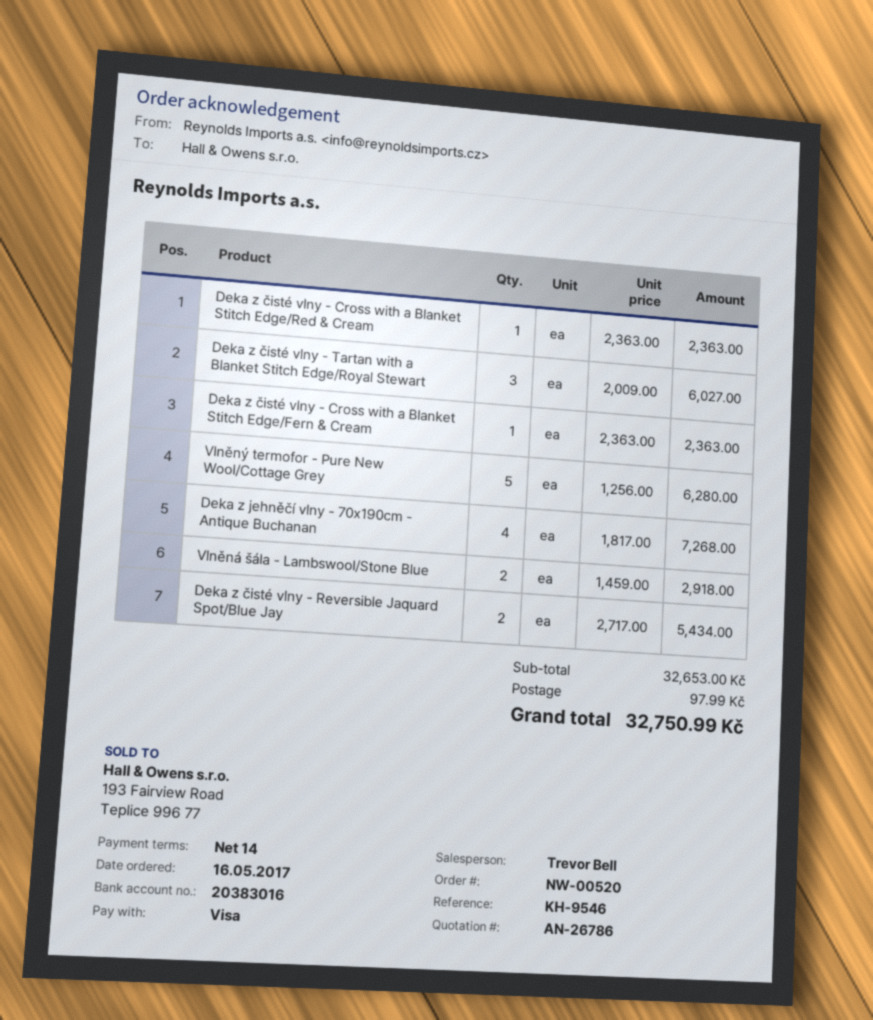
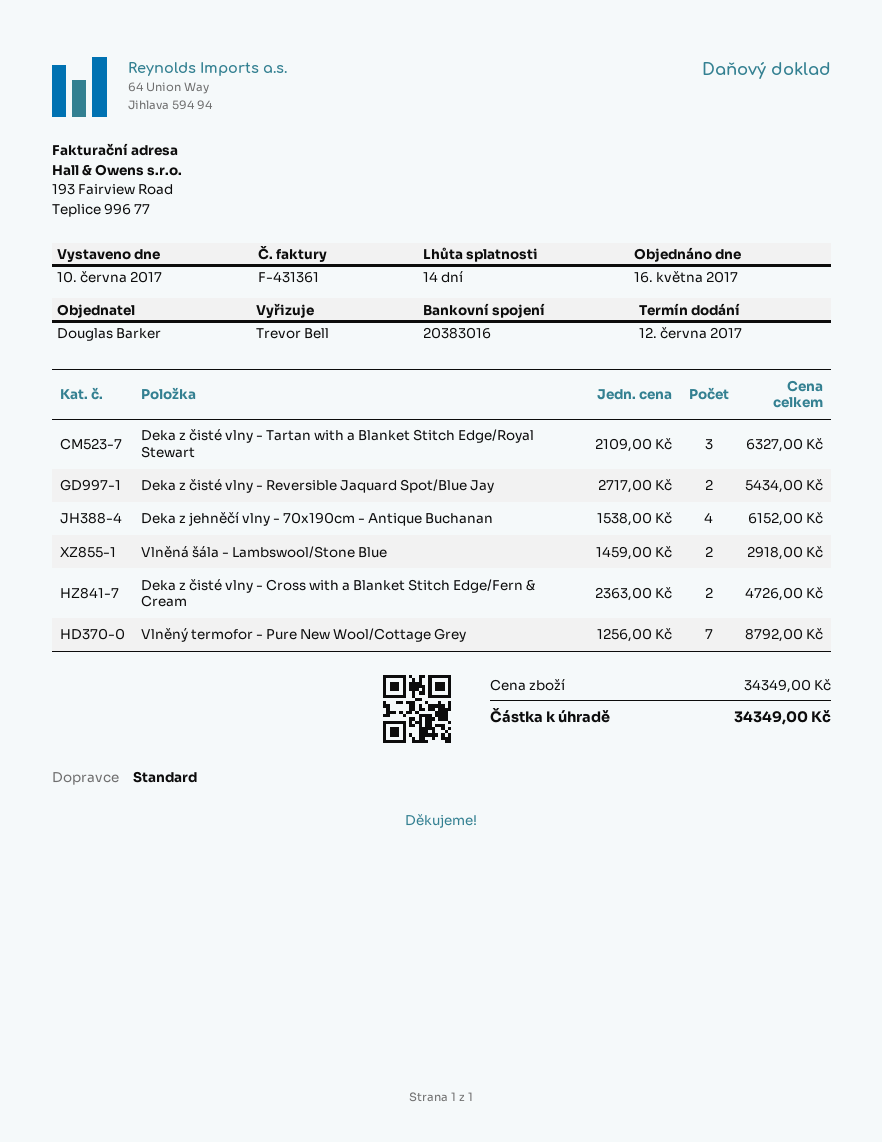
Deka z čisté vlny - Cross with a Blanket Stitch Edge/Red & Cream: 1 x 2363.00 = 2363.00 -> none
Deka z čisté vlny - Tartan with a Blanket Stitch Edge/Royal Stewart: 3 x 2009.00 = 6027.00 -> 3 x 2109.00 = 6327.00
Deka z čisté vlny - Cross with a Blanket Stitch Edge/Fern & Cream: 1 x 2363.00 = 2363.00 -> 2 x 2363.00 = 4726.00
Vlněný termofor - Pure New Wool/Cottage Grey: 5 x 1256.00 = 6280.00 -> 7 x 1256.00 = 8792.00
Deka z jehněčí vlny - 70x190cm - Antique Buchanan: 4 x 1817.00 = 7268.00 -> 4 x 1538.00 = 6152.00
subtotal: 32653.00 -> 34349.00
shipping: 97.99 -> none
total: 32750.99 -> 34349.00

